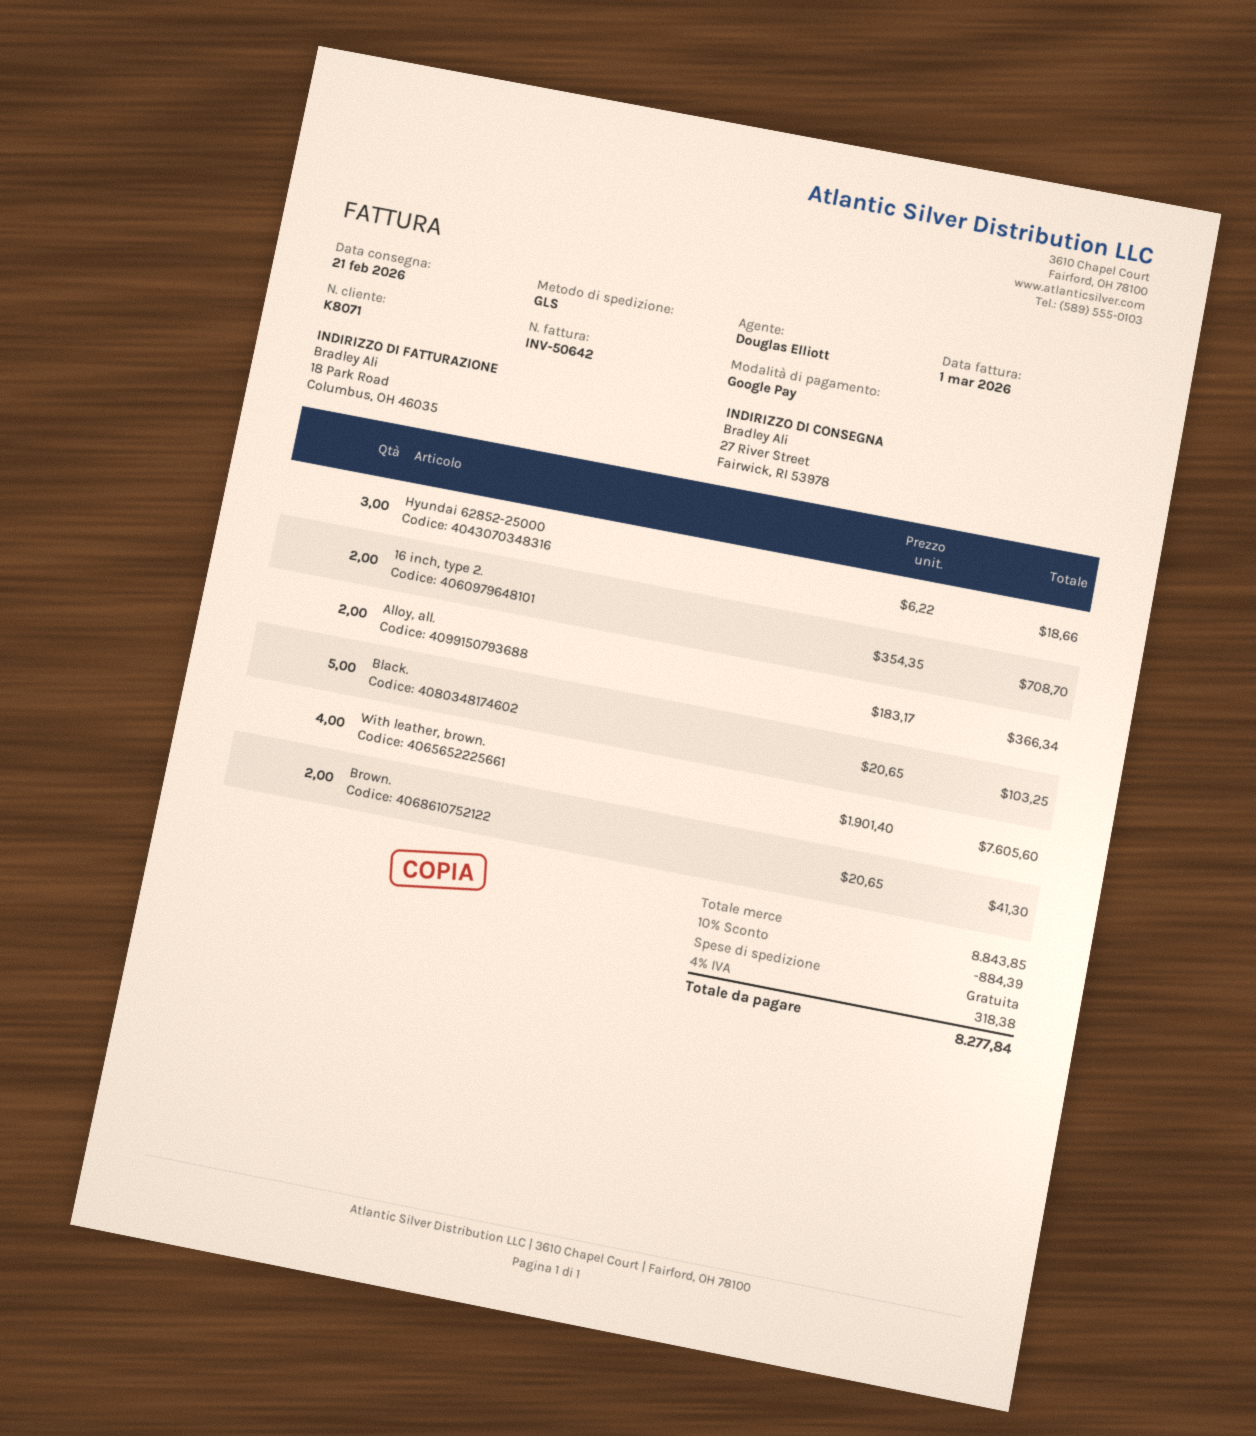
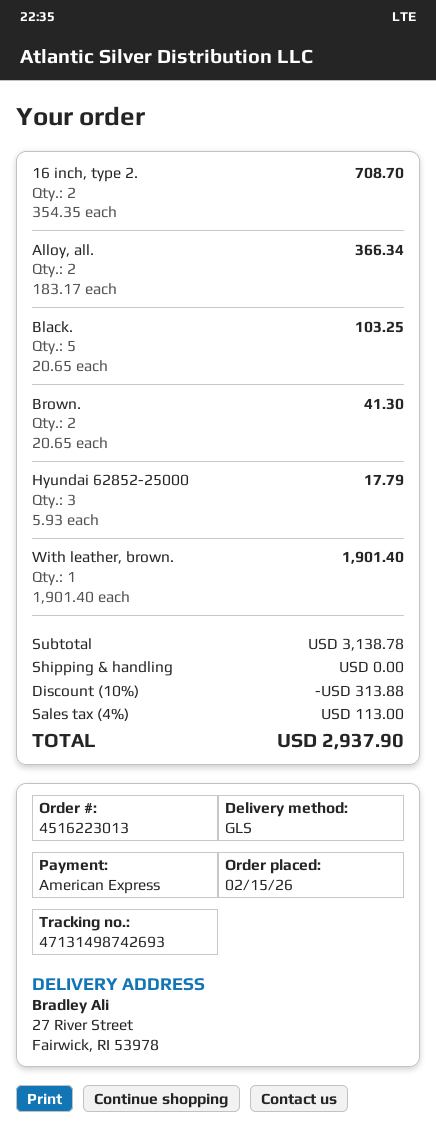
payment method: Google Pay -> American Express
Hyundai 62852-25000: 3 x 6.22 = 18.66 -> 3 x 5.93 = 17.79
With leather, brown.: 4 x 1901.40 = 7605.60 -> 1 x 1901.40 = 1901.40
subtotal: 8843.85 -> 3138.78
discount: 10% = 884.39 -> 10% = 313.88
tax: 4% = 318.38 -> 4% = 113.00
total: 8277.84 -> 2937.90

